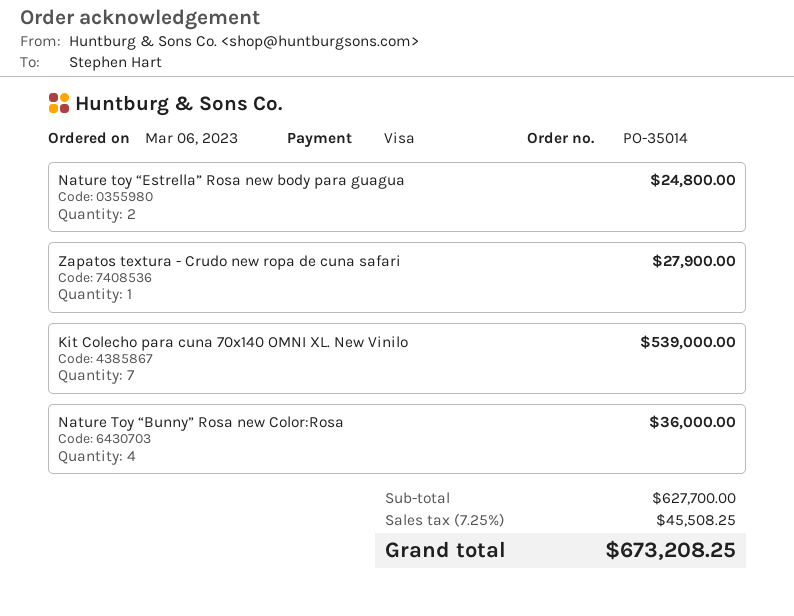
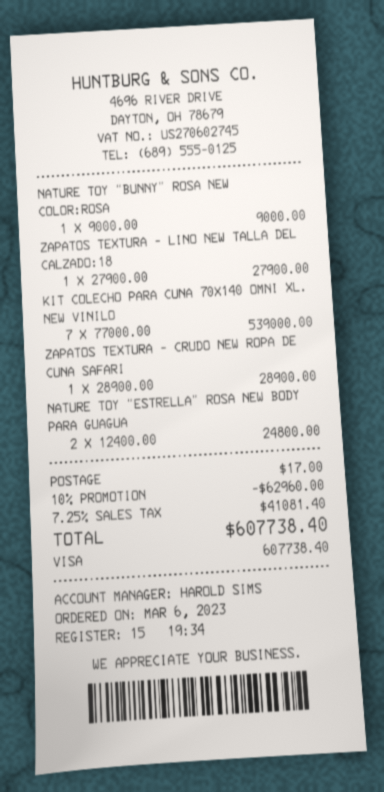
Zapatos textura - Crudo new ropa de cuna safari: 1 for 27900.00 -> 1 for 28900.00
Nature Toy “Bunny” Rosa new Color:Rosa: 4 for 36000.00 -> 1 for 9000.00
ZAPATOS TEXTURA - LINO NEW TALLA DEL CALZADO:18: none -> 1 for 27900.00
discount: none -> 10% = 62960.00
shipping: none -> 17.00
tax: 7.25% = 45508.25 -> 7.25% = 41081.40
total: 673208.25 -> 607738.40

